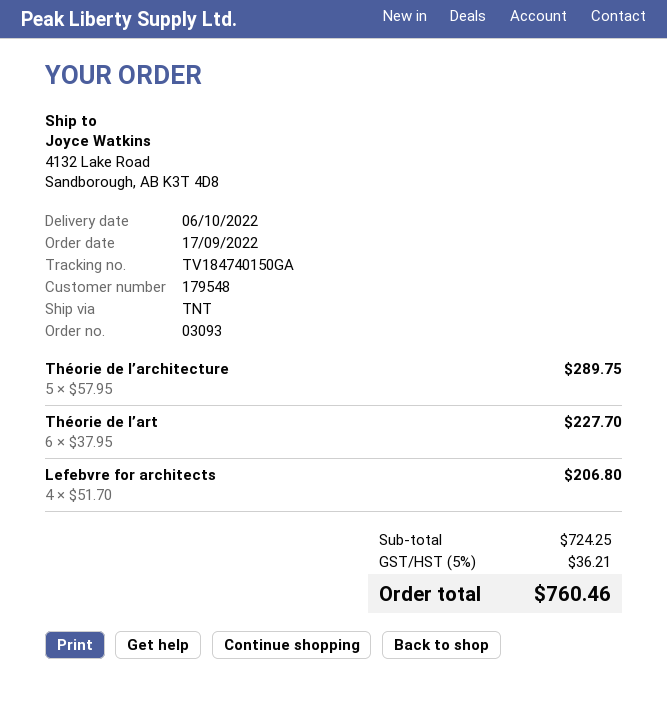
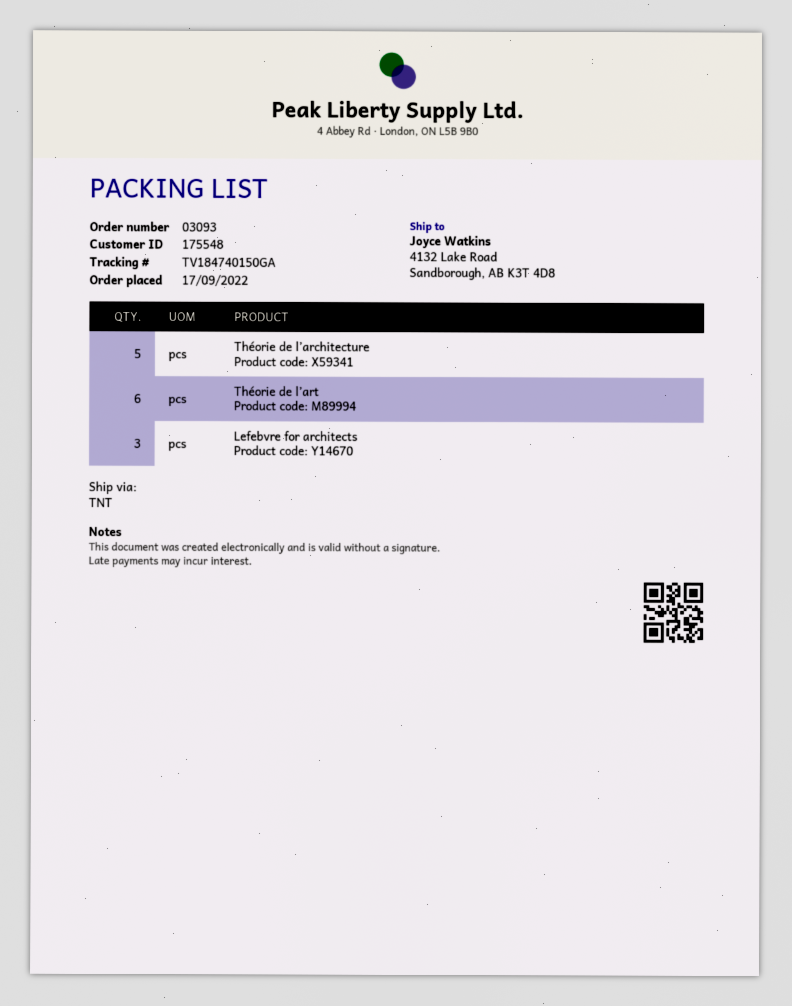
customer number: 179548 -> 175548
Lefebvre for architects: 4 -> 3

